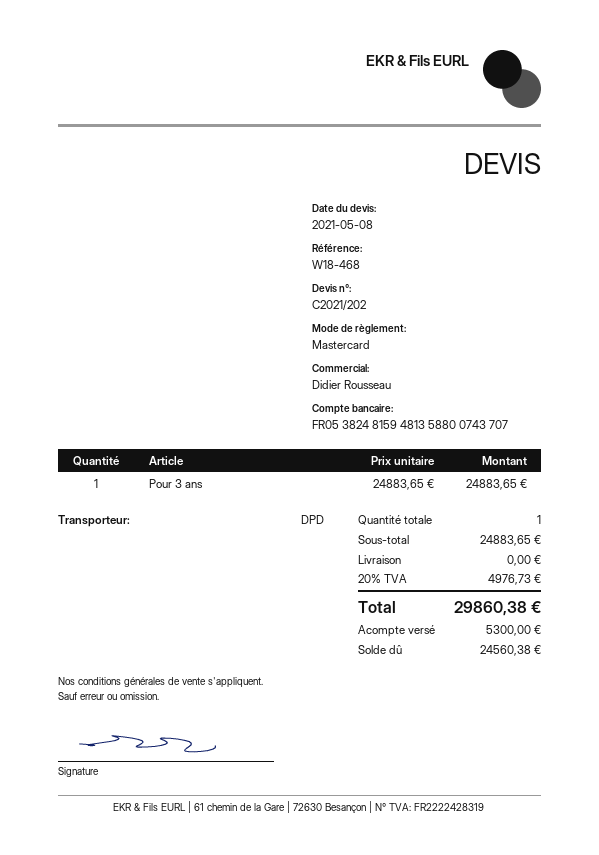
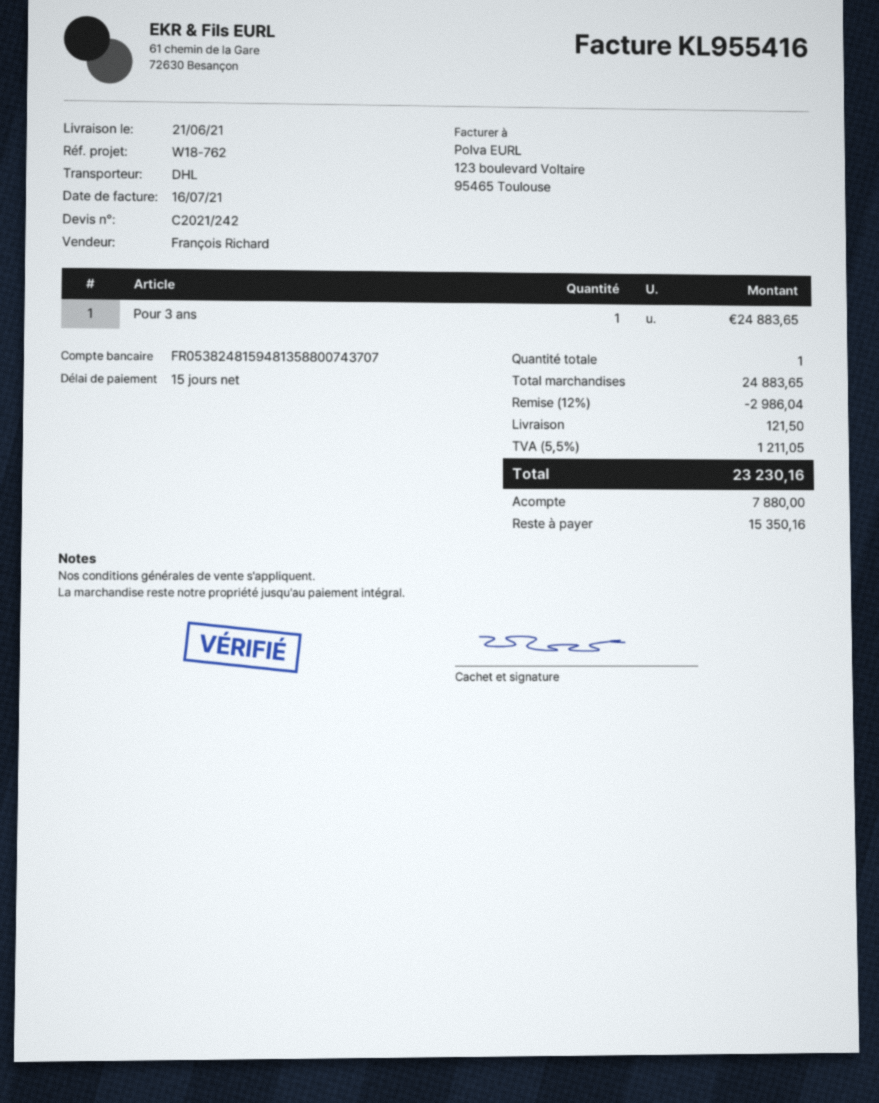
quote number: C2021/202 -> C2021/242
reference: W18-468 -> W18-762
sales rep: Didier Rousseau -> François Richard
shipping method: DPD -> DHL
discount: none -> 12% = 2986.04
shipping: 0.00 -> 121.50
tax: 20% = 4976.73 -> 5.5% = 1211.05
total: 29860.38 -> 23230.16
deposit: 5300.00 -> 7880.00
balance: 24560.38 -> 15350.16

